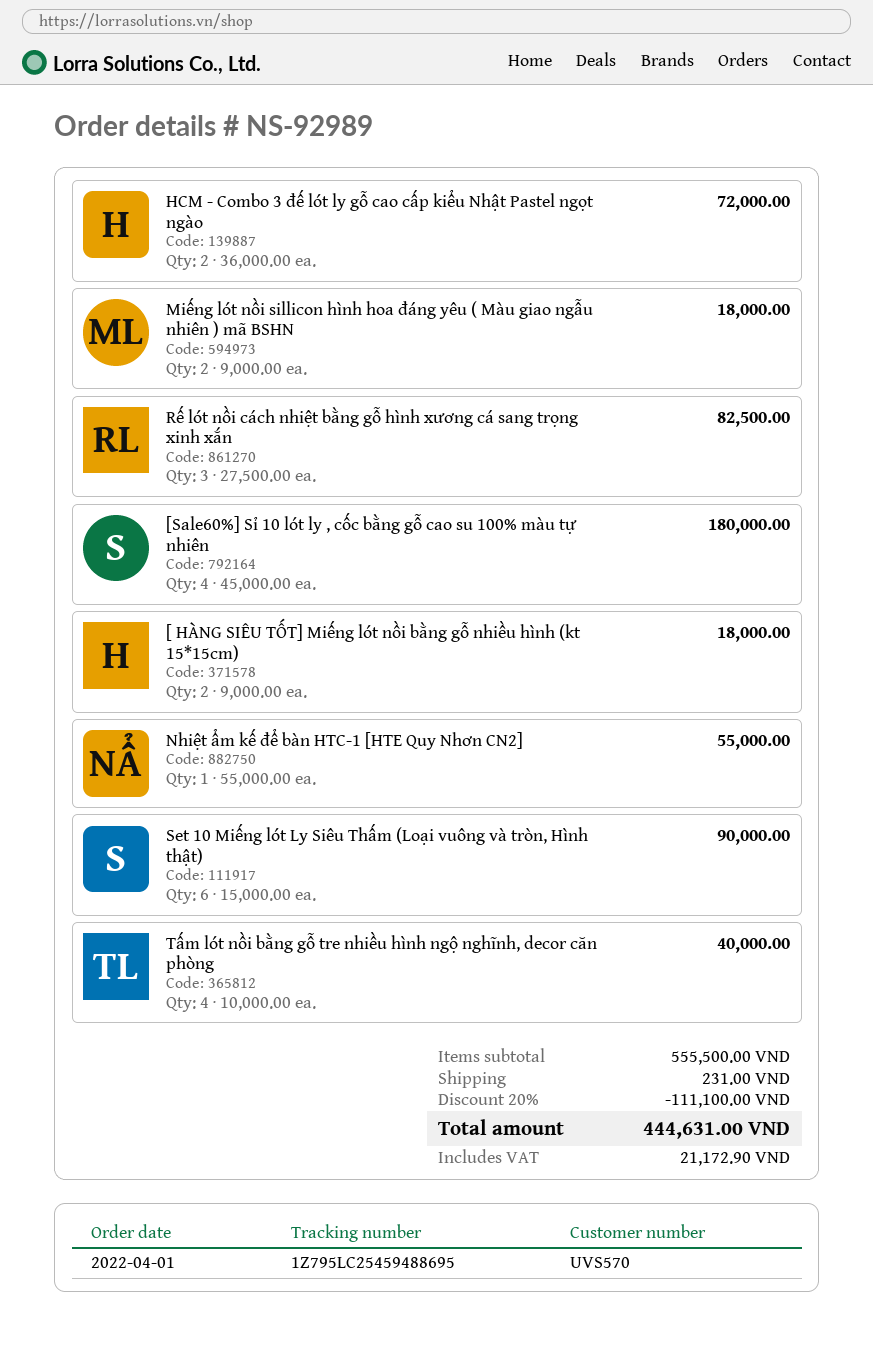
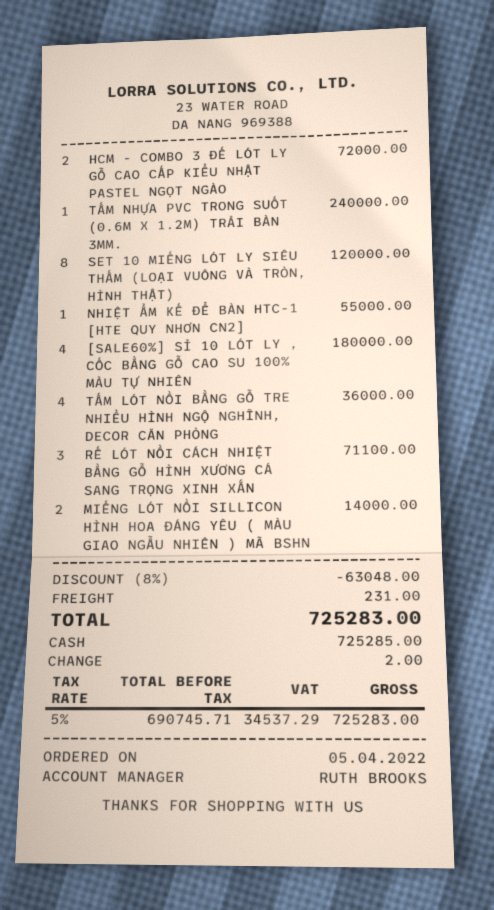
order date: 2022-04-01 -> 2022-04-05
Miếng lót nồi sillicon hình hoa đáng yêu ( Màu giao ngẫu nhiên ) mã BSHN: 2 for 18000.00 -> 2 for 14000.00
Rế lót nồi cách nhiệt bằng gỗ hình xương cá sang trọng xinh xắn: 3 for 82500.00 -> 3 for 71100.00
[ HÀNG SIÊU TỐT] Miếng lót nồi bằng gỗ nhiều hình (kt 15*15cm): 2 for 18000.00 -> none
Set 10 Miếng lót Ly Siêu Thấm (Loại vuông và tròn, Hình thật): 6 for 90000.00 -> 8 for 120000.00
Tấm lót nồi bằng gỗ tre nhiều hình ngộ nghĩnh, decor căn phòng: 4 for 40000.00 -> 4 for 36000.00
TẤM NHỰA PVC TRONG SUỐT (0.6M X 1.2M) TRẢI BÀN 3MM.: none -> 1 for 240000.00
discount: 20% = 111100.00 -> 8% = 63048.00
tax: 21172.90 -> 34537.29
total: 444631.00 -> 725283.00

